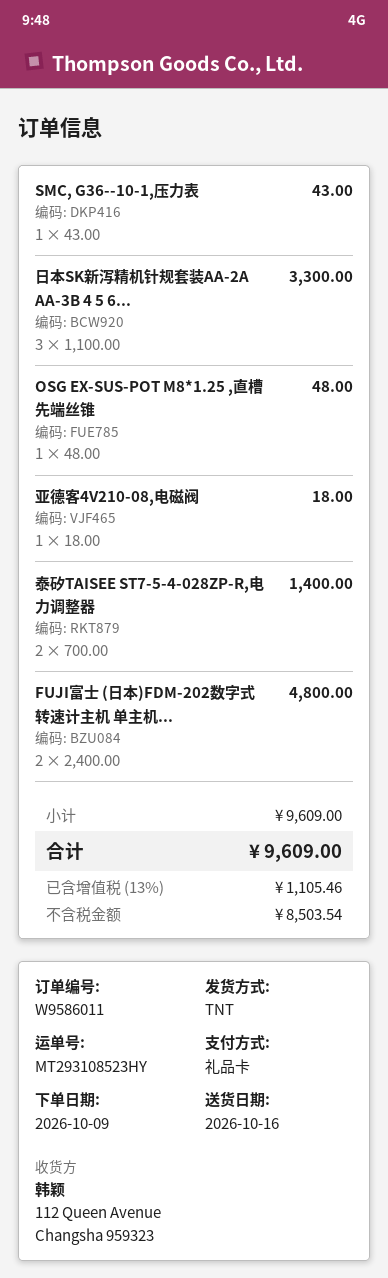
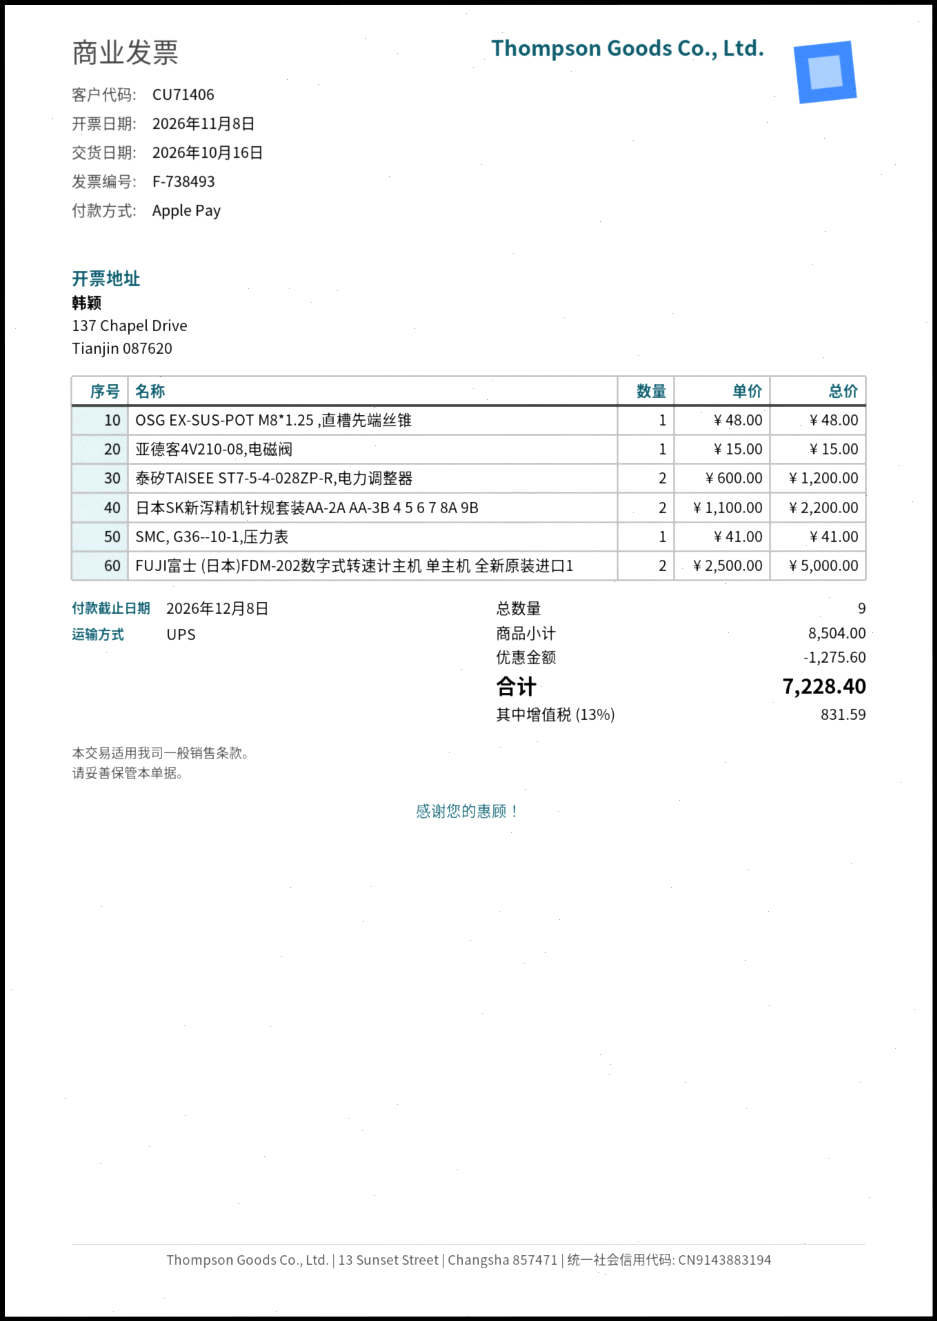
payment method: gift card -> Apple Pay
shipping method: TNT -> UPS
SMC, G36--10-1,压力表: 1 x 43.00 = 43.00 -> 1 x 41.00 = 41.00
日本SK新泻精机针规套装AA-2A AA-3B 4 5 6...: 3 x 1100.00 = 3300.00 -> 2 x 1100.00 = 2200.00
亚德客4V210-08,电磁阀: 1 x 18.00 = 18.00 -> 1 x 15.00 = 15.00
泰矽TAISEE ST7-5-4-028ZP-R,电力调整器: 2 x 700.00 = 1400.00 -> 2 x 600.00 = 1200.00
FUJI富士 (日本)FDM-202数字式转速计主机 单主机...: 2 x 2400.00 = 4800.00 -> 2 x 2500.00 = 5000.00
subtotal: 9609.00 -> 8504.00
discount: none -> 1275.60
tax: 13% = 1105.46 -> 13% = 831.59
total: 9609.00 -> 7228.40

